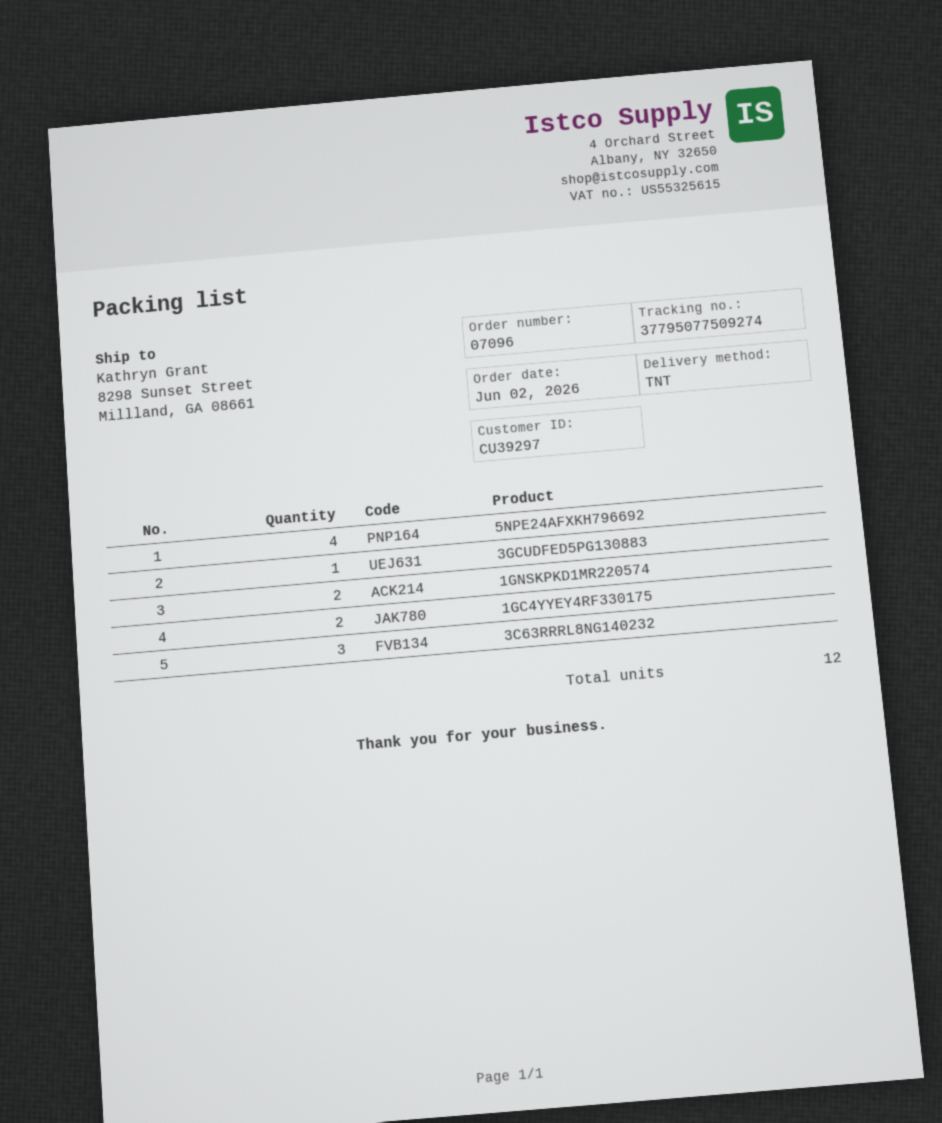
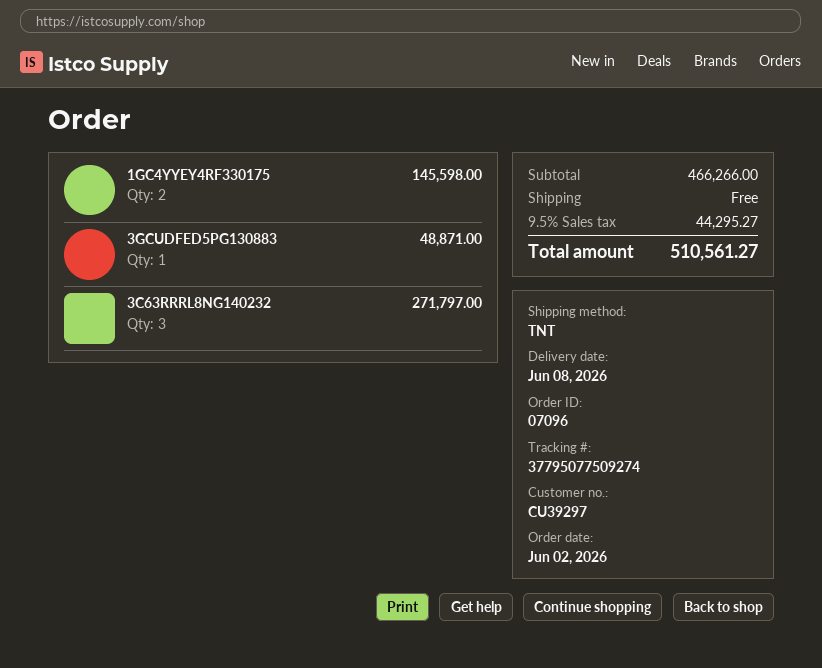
5NPE24AFXKH796692: 4 -> none
1GNSKPKD1MR220574: 2 -> none

